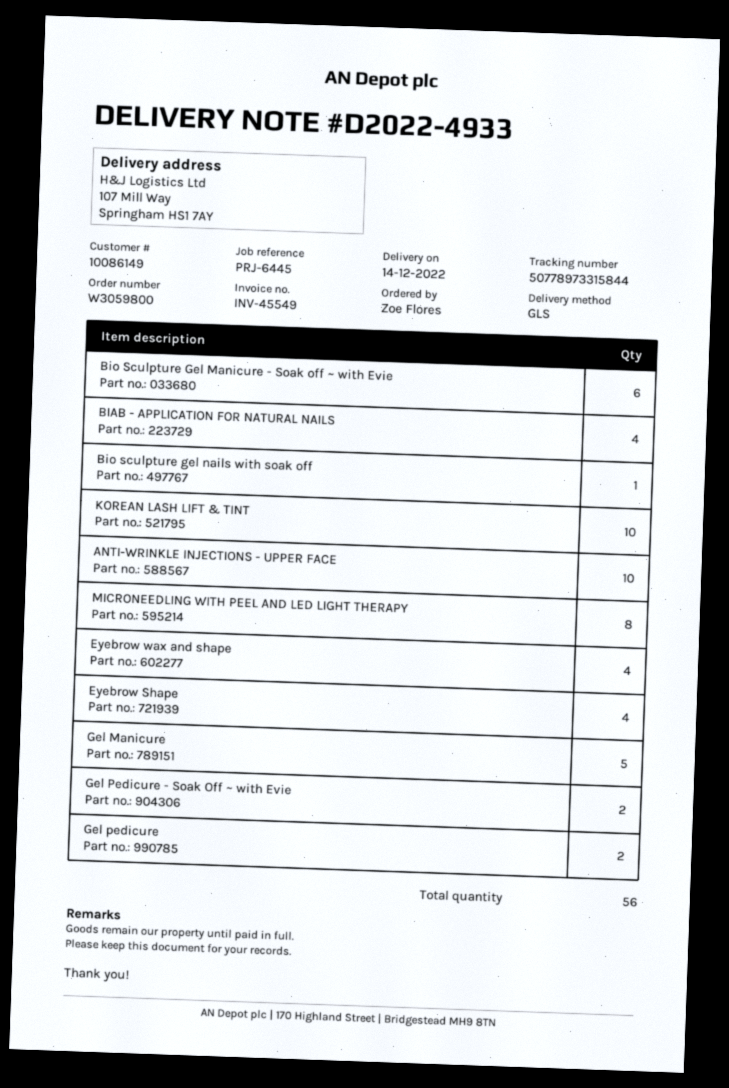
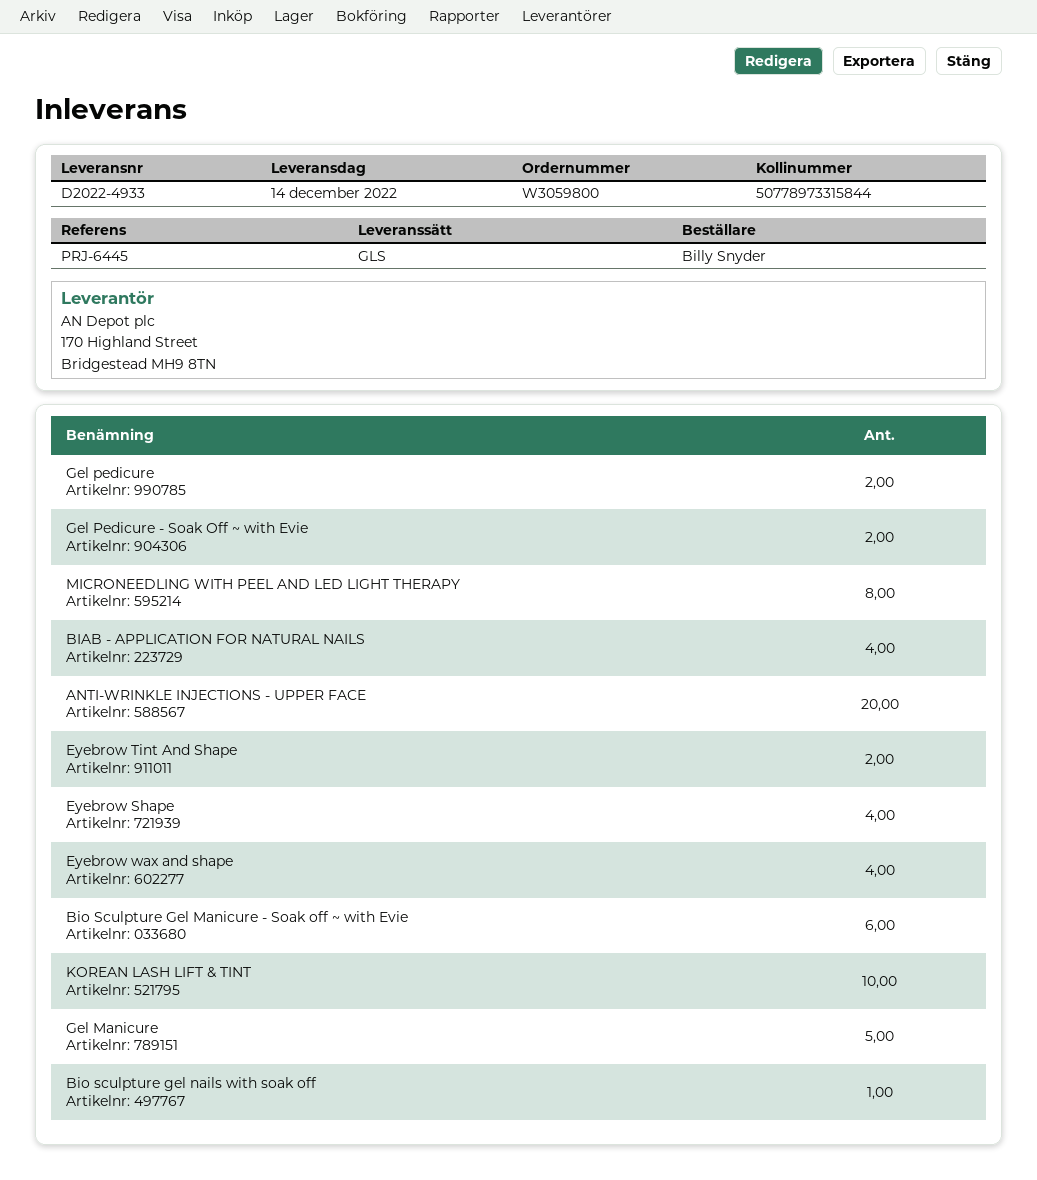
ordered by: Zoe Flores -> Billy Snyder
ANTI-WRINKLE INJECTIONS - UPPER FACE: 10 -> 20
Eyebrow Tint And Shape: none -> 2

